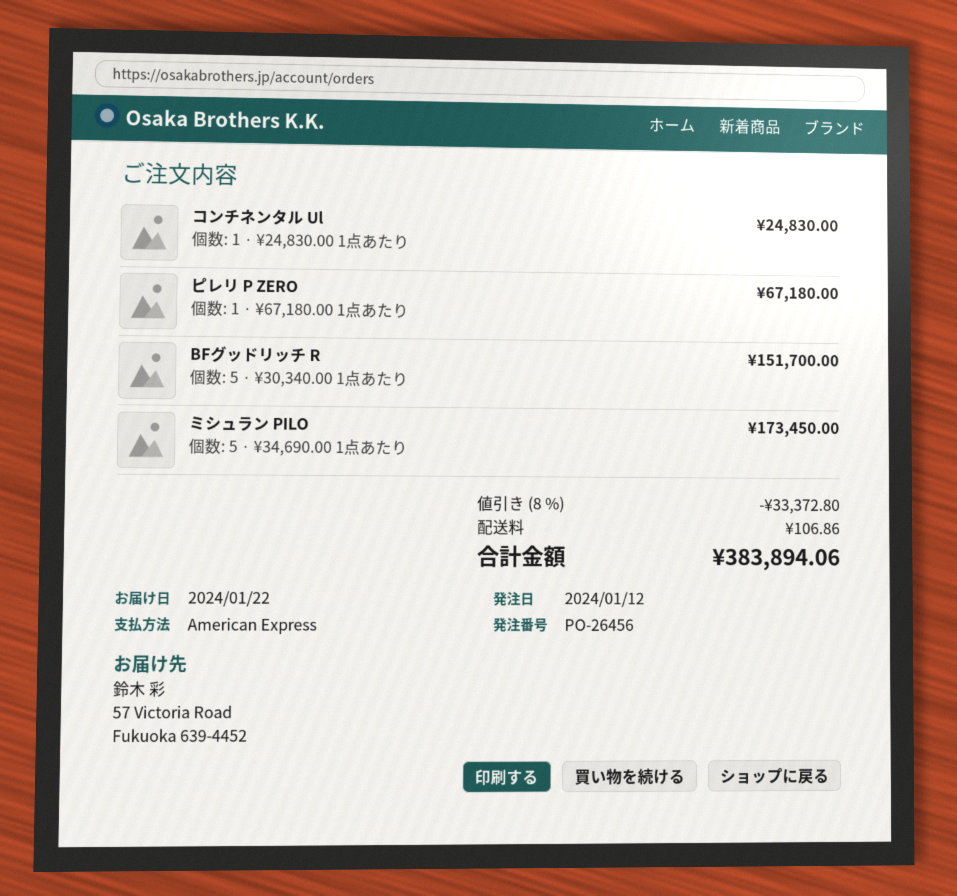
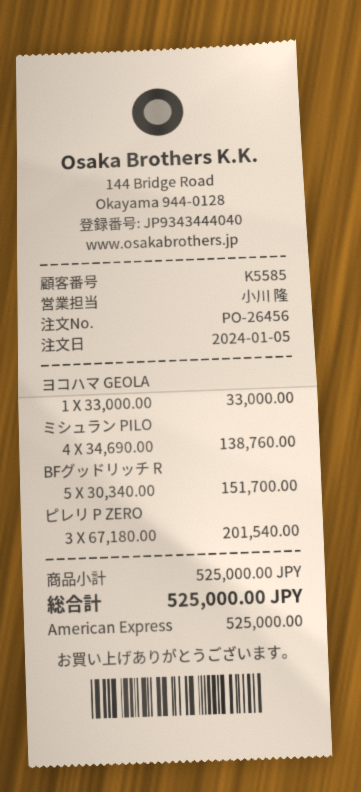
order date: 2024-01-12 -> 2024-01-05
コンチネンタル Ul: 1 x 24830.00 = 24830.00 -> none
ピレリ P ZERO: 1 x 67180.00 = 67180.00 -> 3 x 67180.00 = 201540.00
ミシュラン PILO: 5 x 34690.00 = 173450.00 -> 4 x 34690.00 = 138760.00
ヨコハマ GEOLA: none -> 1 x 33000.00 = 33000.00
discount: 8% = 33372.80 -> none
shipping: 106.86 -> none
total: 383894.06 -> 525000.00

